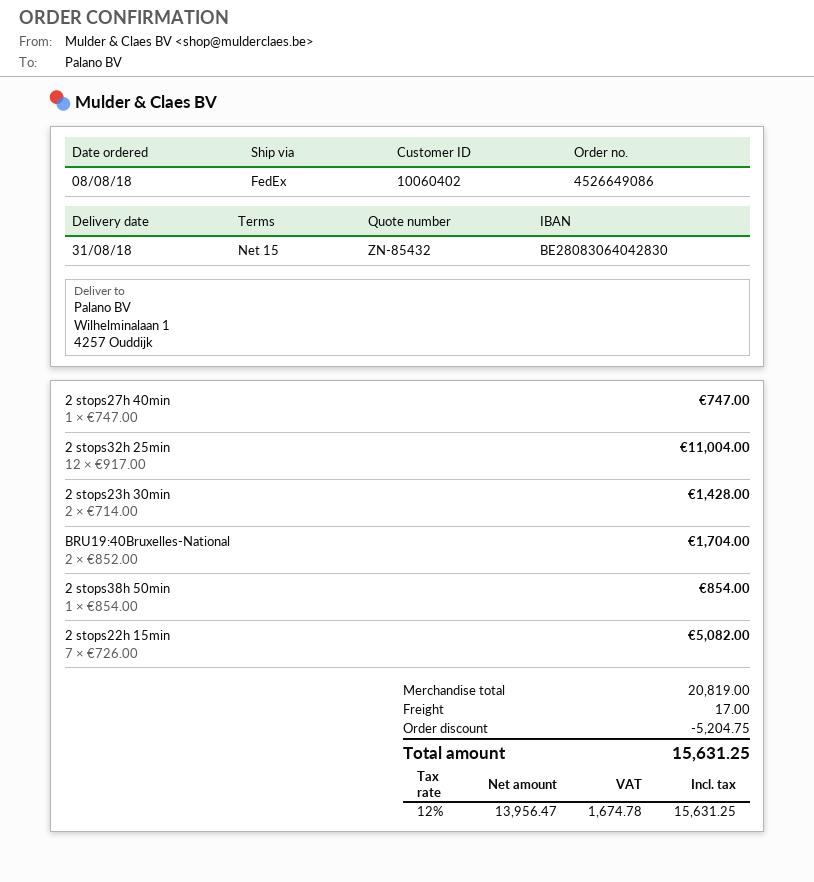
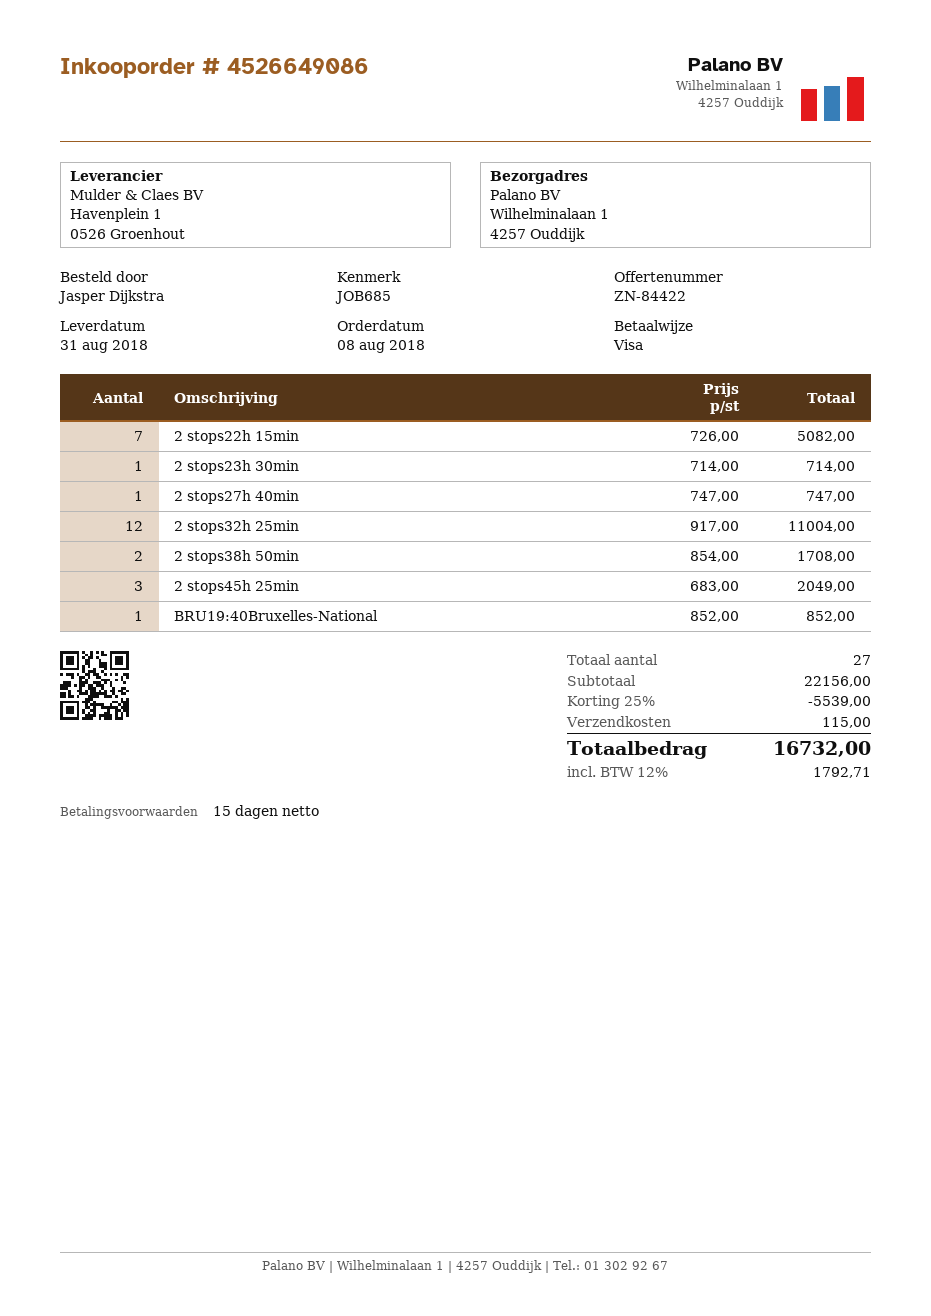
quote number: ZN-85432 -> ZN-84422
2 stops23h 30min: 2 x 714.00 = 1428.00 -> 1 x 714.00 = 714.00
BRU19:40Bruxelles-National: 2 x 852.00 = 1704.00 -> 1 x 852.00 = 852.00
2 stops38h 50min: 1 x 854.00 = 854.00 -> 2 x 854.00 = 1708.00
2 stops45h 25min: none -> 3 x 683.00 = 2049.00
subtotal: 20819.00 -> 22156.00
discount: 5204.75 -> 5539.00
shipping: 17.00 -> 115.00
tax: 12% = 1674.78 -> 12% = 1792.71
total: 15631.25 -> 16732.00

